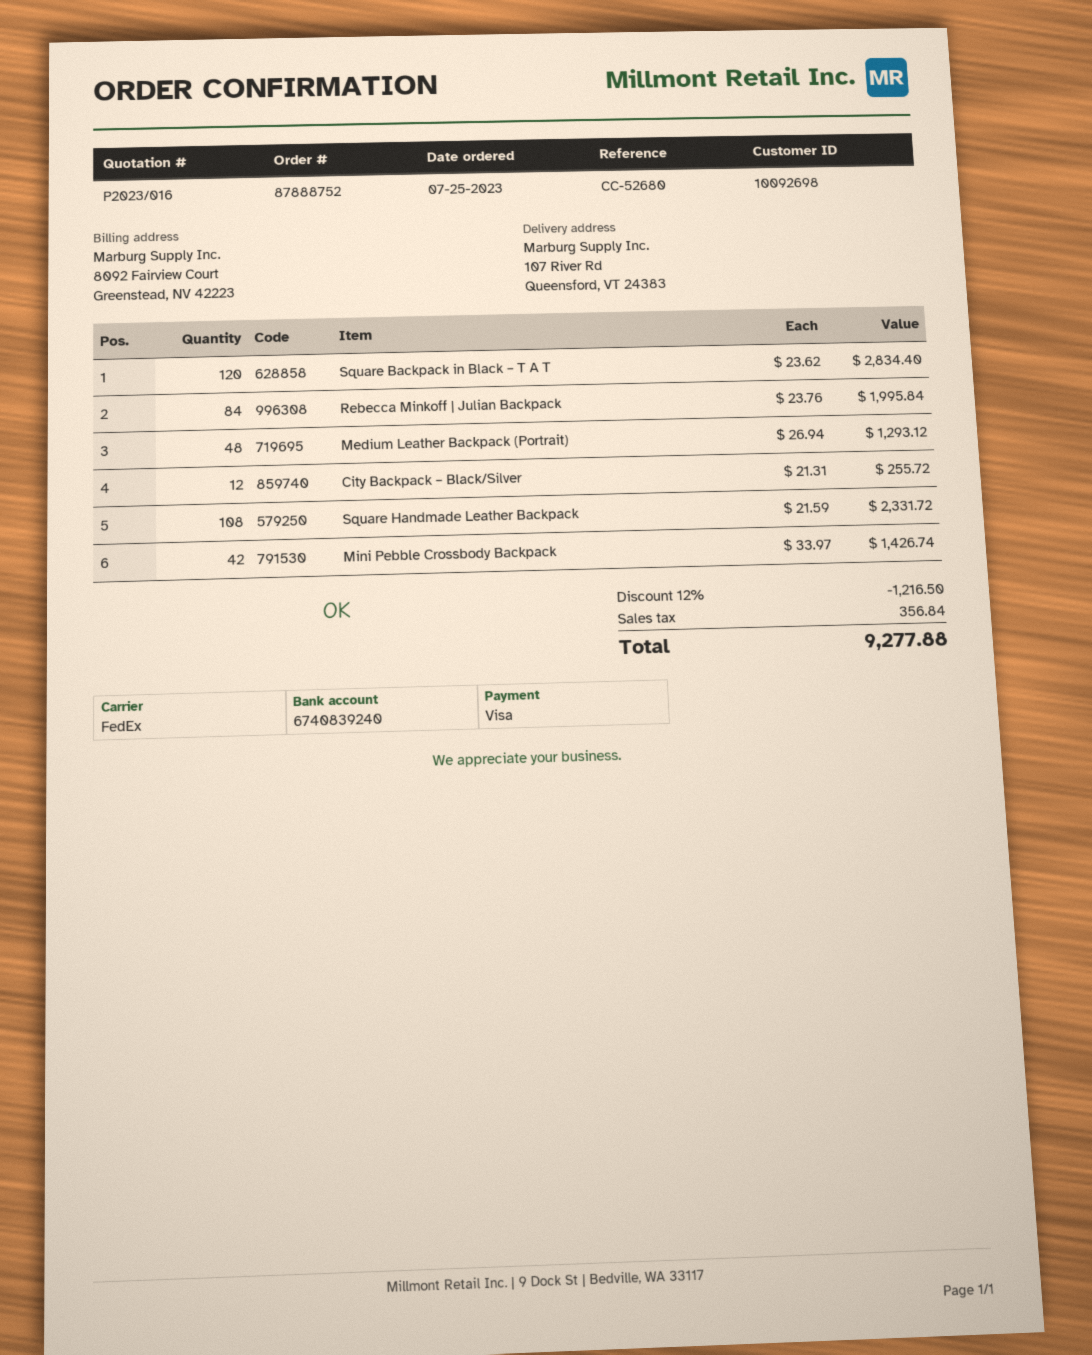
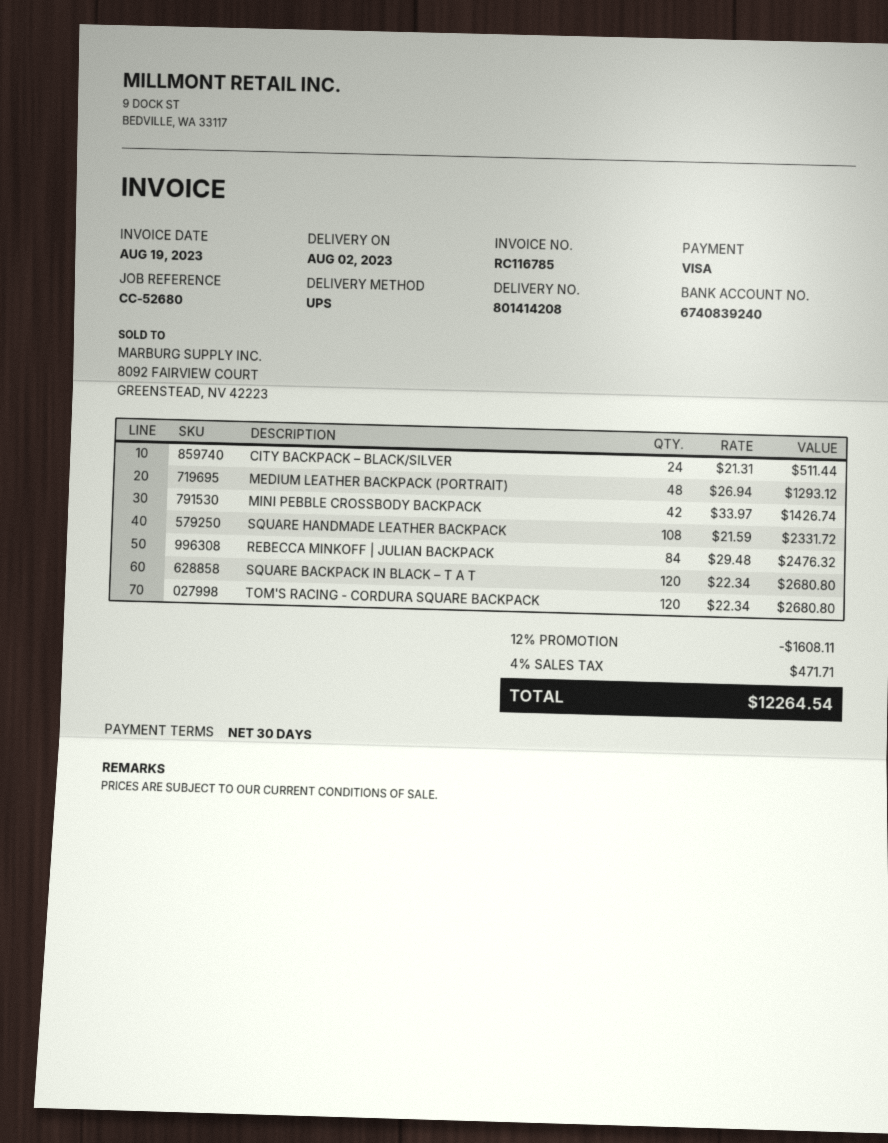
shipping method: FedEx -> UPS
Square Backpack in Black – T A T: 120 x 23.62 = 2834.40 -> 120 x 22.34 = 2680.80
Rebecca Minkoff | Julian Backpack: 84 x 23.76 = 1995.84 -> 84 x 29.48 = 2476.32
City Backpack – Black/Silver: 12 x 21.31 = 255.72 -> 24 x 21.31 = 511.44
TOM'S RACING - CORDURA SQUARE BACKPACK: none -> 120 x 22.34 = 2680.80
discount: 12% = 1216.50 -> 12% = 1608.11
tax: 356.84 -> 471.71
total: 9277.88 -> 12264.54

